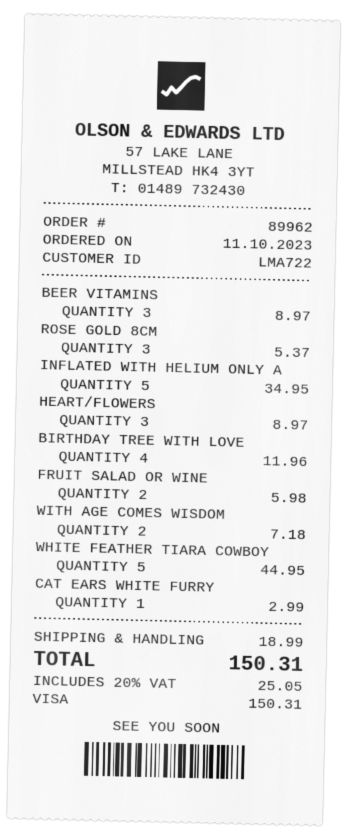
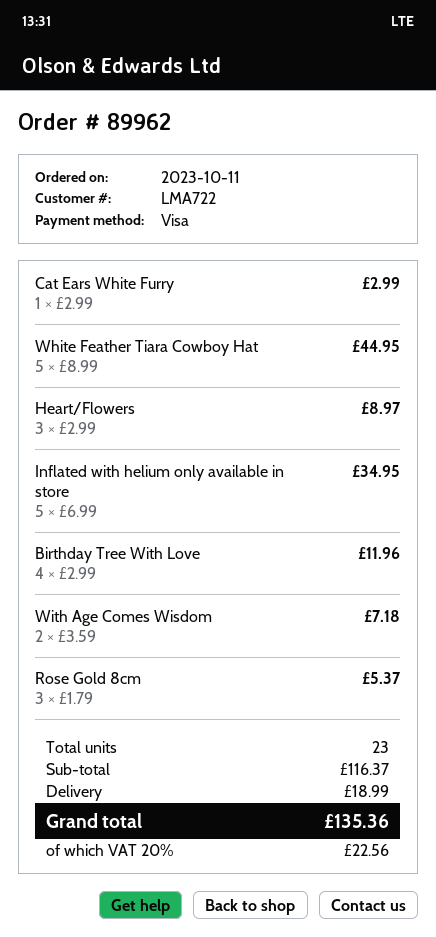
BEER VITAMINS: 3 for 8.97 -> none
FRUIT SALAD OR WINE: 2 for 5.98 -> none
tax: 20% = 25.05 -> 20% = 22.56
total: 150.31 -> 135.36

